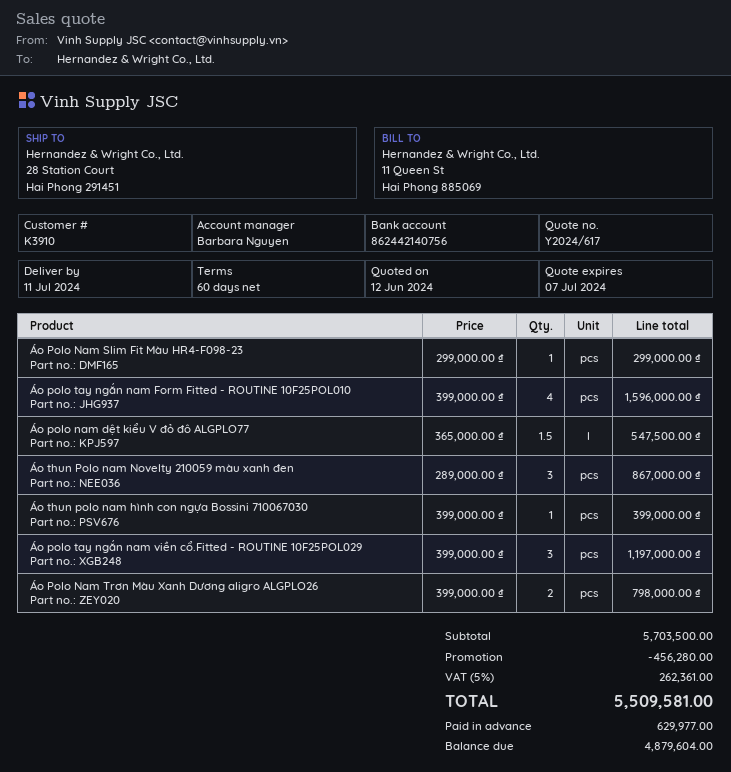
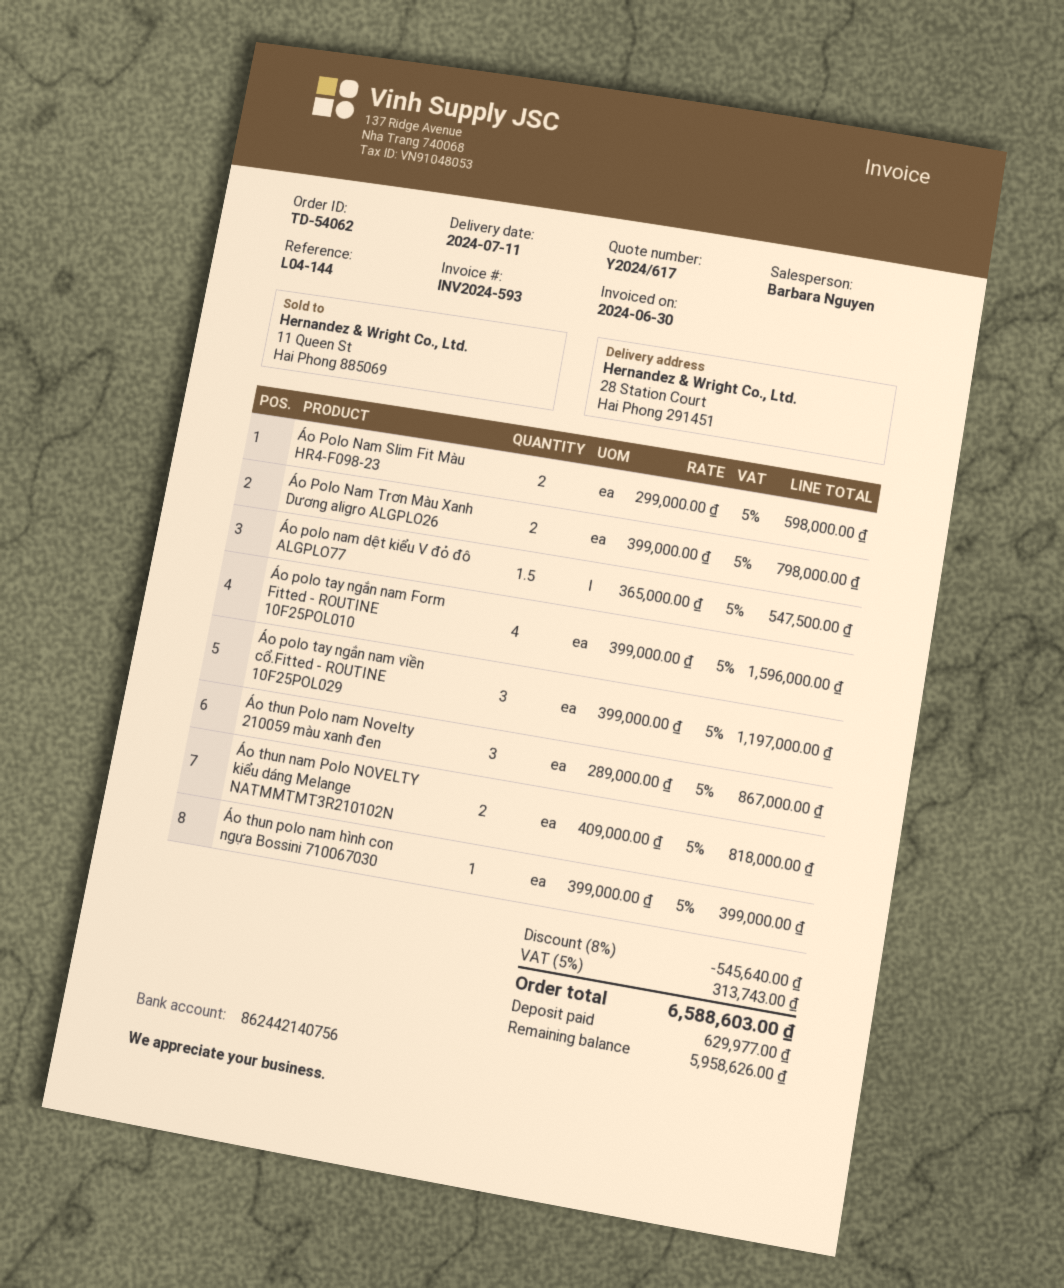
Áo Polo Nam Slim Fit Màu HR4-F098-23: 1 x 299000.00 = 299000.00 -> 2 x 299000.00 = 598000.00
Áo thun nam Polo NOVELTY kiểu dáng Melange NATMMTMT3R210102N: none -> 2 x 409000.00 = 818000.00
discount: 456280.00 -> 545640.00
tax: 5% = 262361.00 -> 5% = 313743.00
total: 5509581.00 -> 6588603.00
balance: 4879604.00 -> 5958626.00

